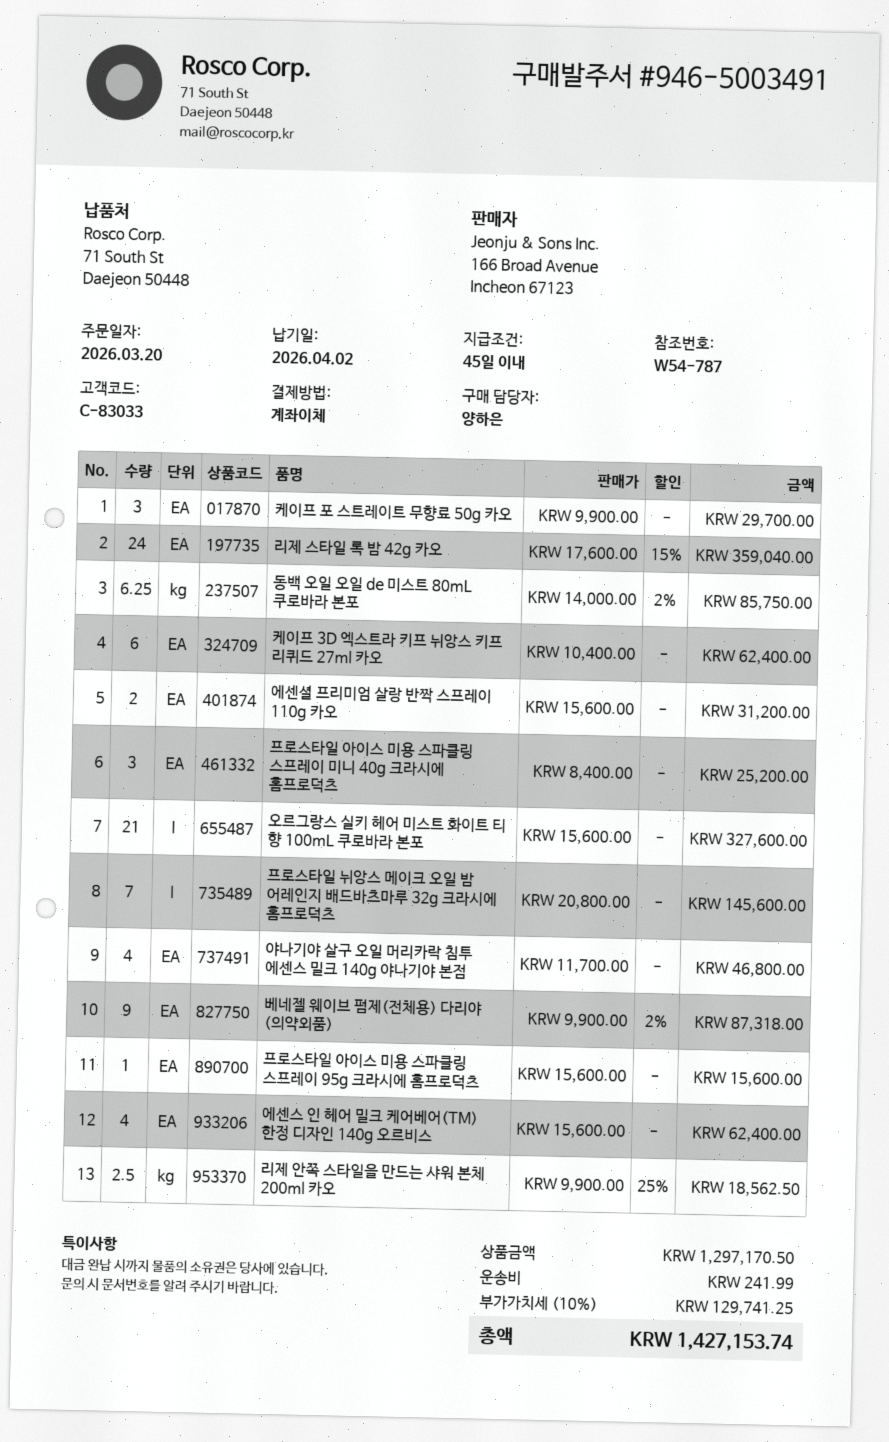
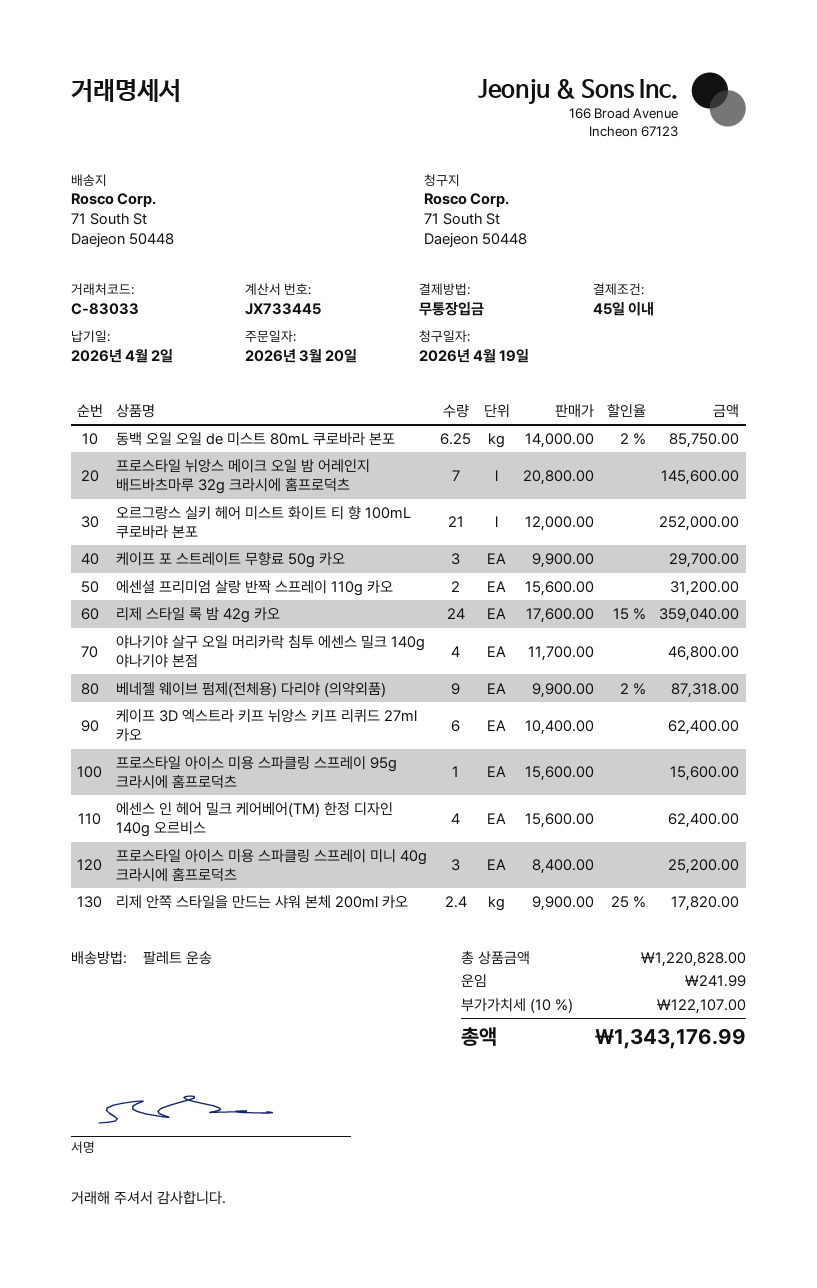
오르그랑스 실키 헤어 미스트 화이트 티 향 100mL 쿠로바라 본포: 21 x 15600.00 = 327600.00 -> 21 x 12000.00 = 252000.00
리제 안쪽 스타일을 만드는 샤워 본체 200ml 카오: 2.5 x 9900.00 - 25% = 18562.50 -> 2.4 x 9900.00 - 25% = 17820.00
subtotal: 1297170.50 -> 1220828.00
tax: 10% = 129741.25 -> 10% = 122107.00
total: 1427153.74 -> 1343176.99

